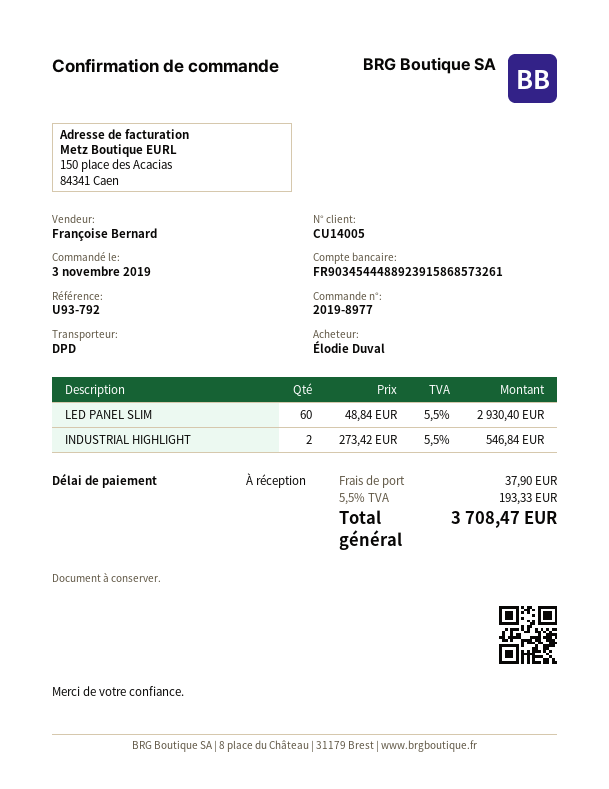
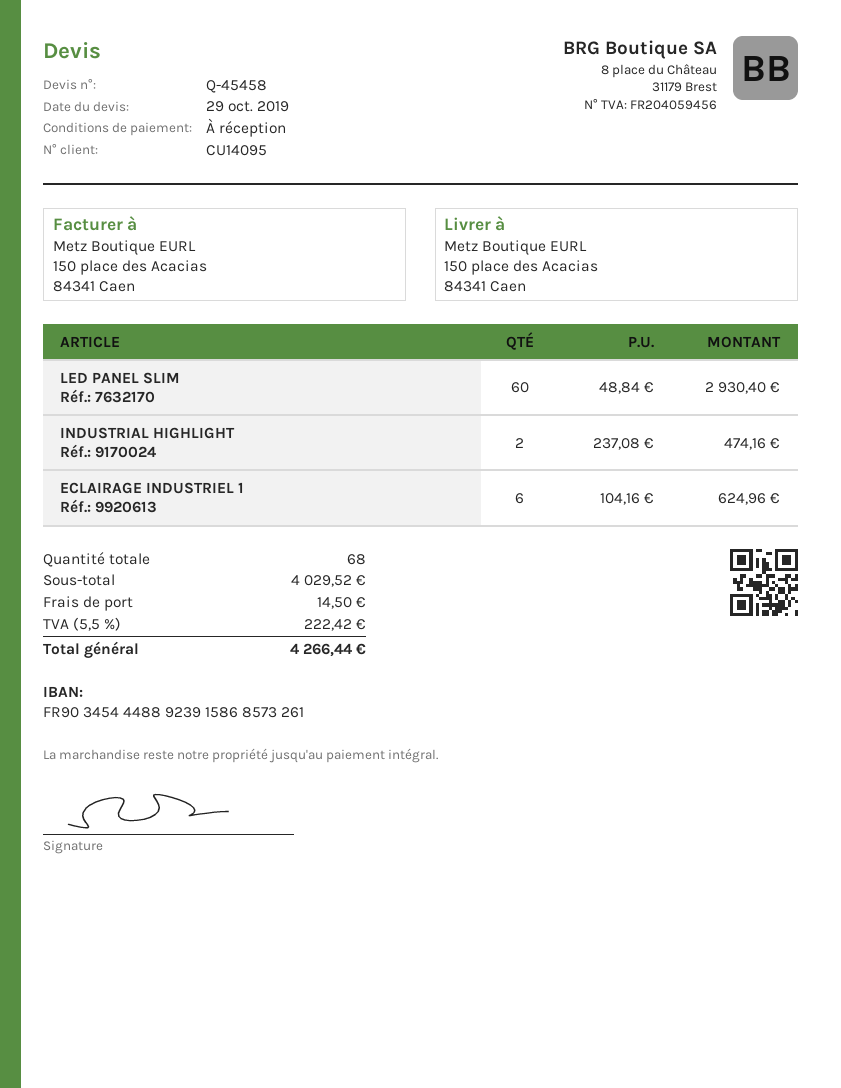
customer number: CU14005 -> CU14095
INDUSTRIAL HIGHLIGHT: 2 x 273.42 = 546.84 -> 2 x 237.08 = 474.16
ECLAIRAGE INDUSTRIEL 1: none -> 6 x 104.16 = 624.96
shipping: 37.90 -> 14.50
tax: 5.5% = 193.33 -> 5.5% = 222.42
total: 3708.47 -> 4266.44

